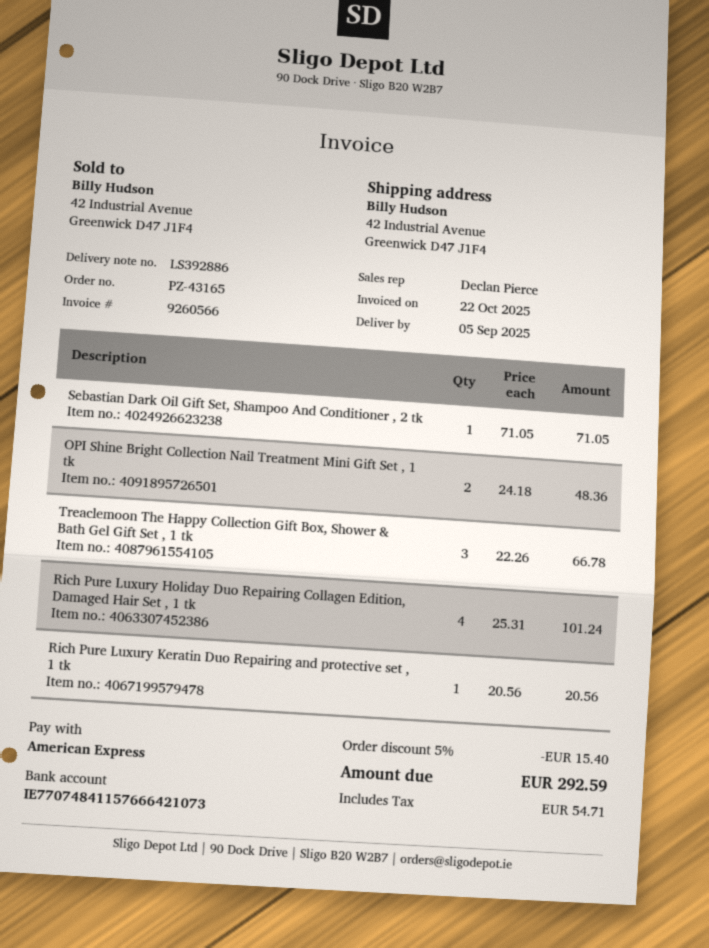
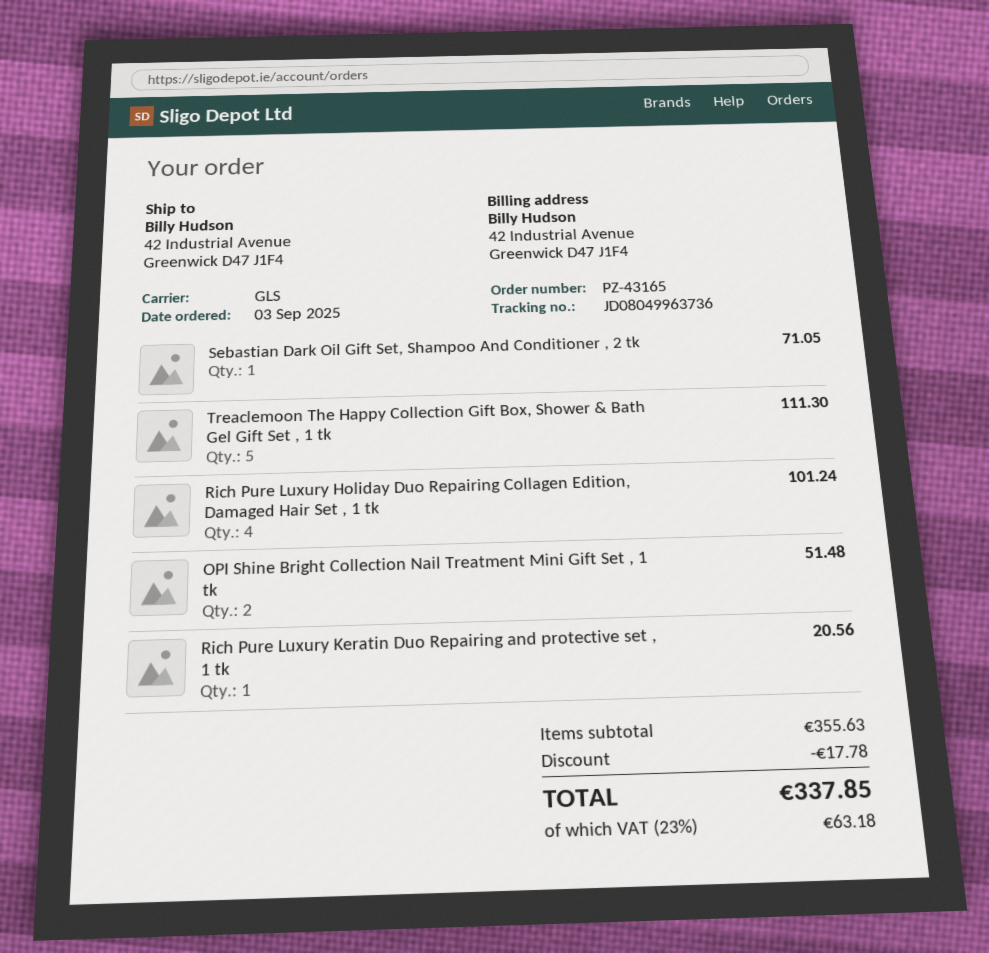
OPI Shine Bright Collection Nail Treatment Mini Gift Set , 1 tk: 2 for 48.36 -> 2 for 51.48
Treaclemoon The Happy Collection Gift Box, Shower & Bath Gel Gift Set , 1 tk: 3 for 66.78 -> 5 for 111.30
discount: 15.40 -> 17.78
tax: 54.71 -> 63.18
total: 292.59 -> 337.85

